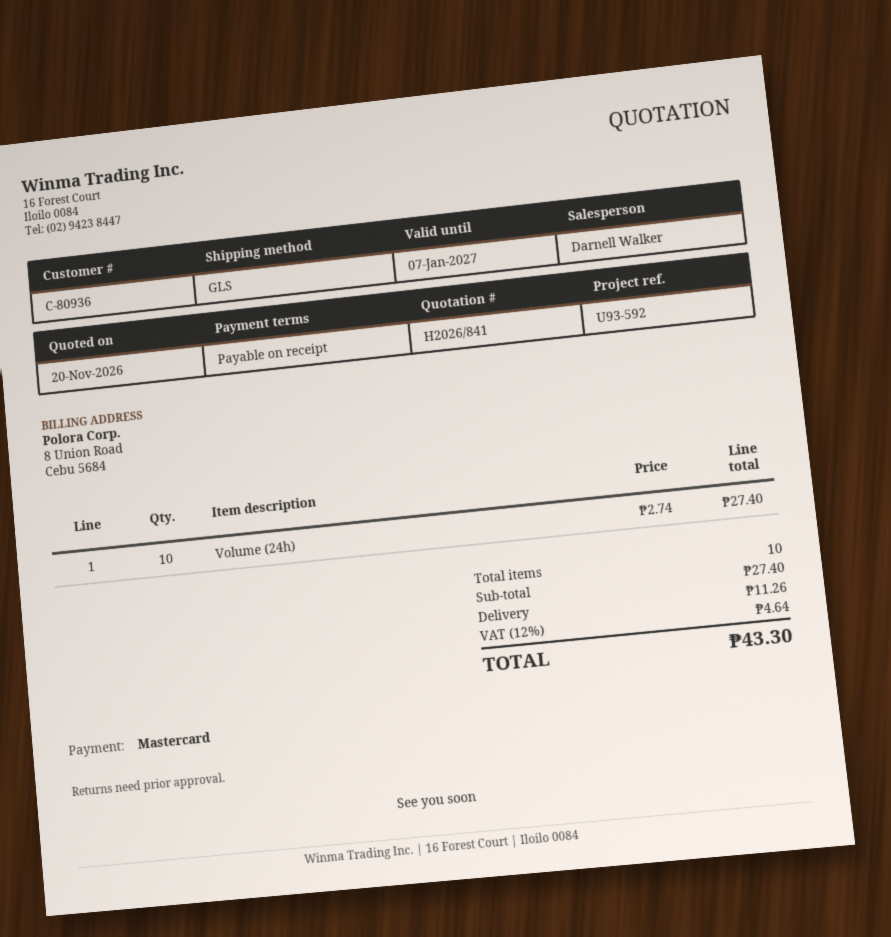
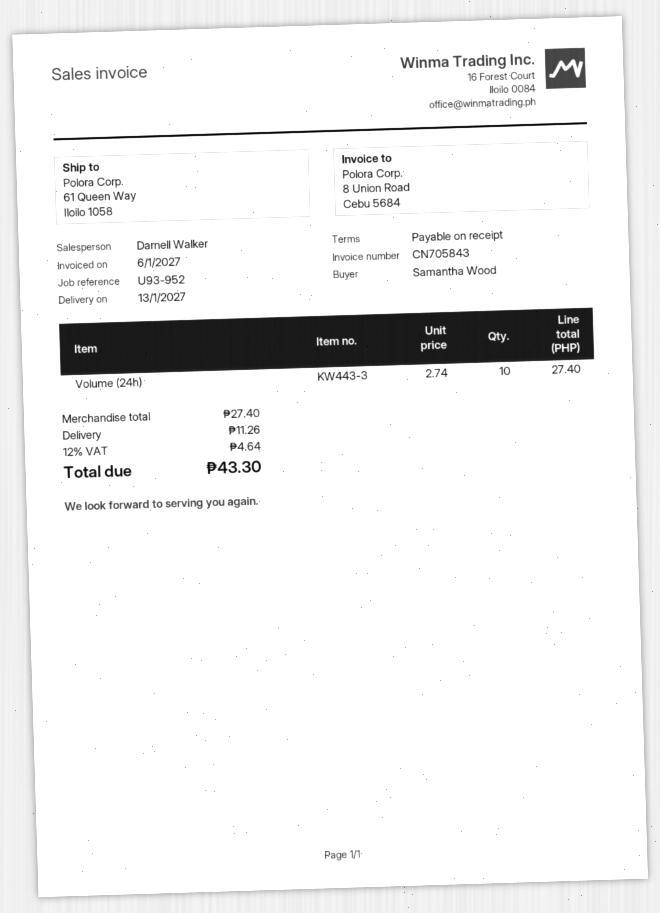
reference: U93-592 -> U93-952

